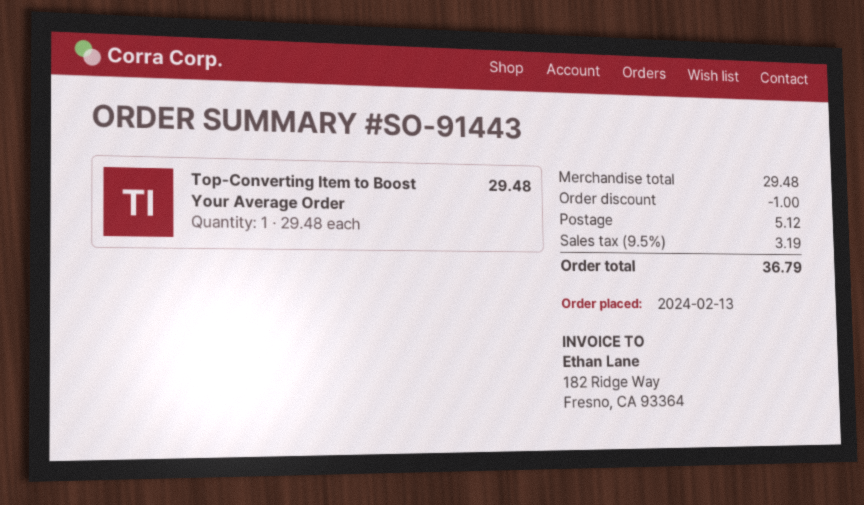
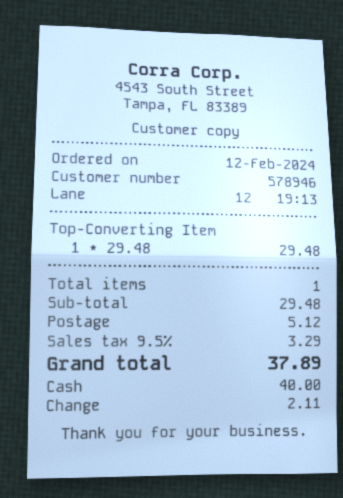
order date: 2024-02-13 -> 2024-02-12
discount: 1.00 -> none
tax: 9.5% = 3.19 -> 9.5% = 3.29
total: 36.79 -> 37.89

